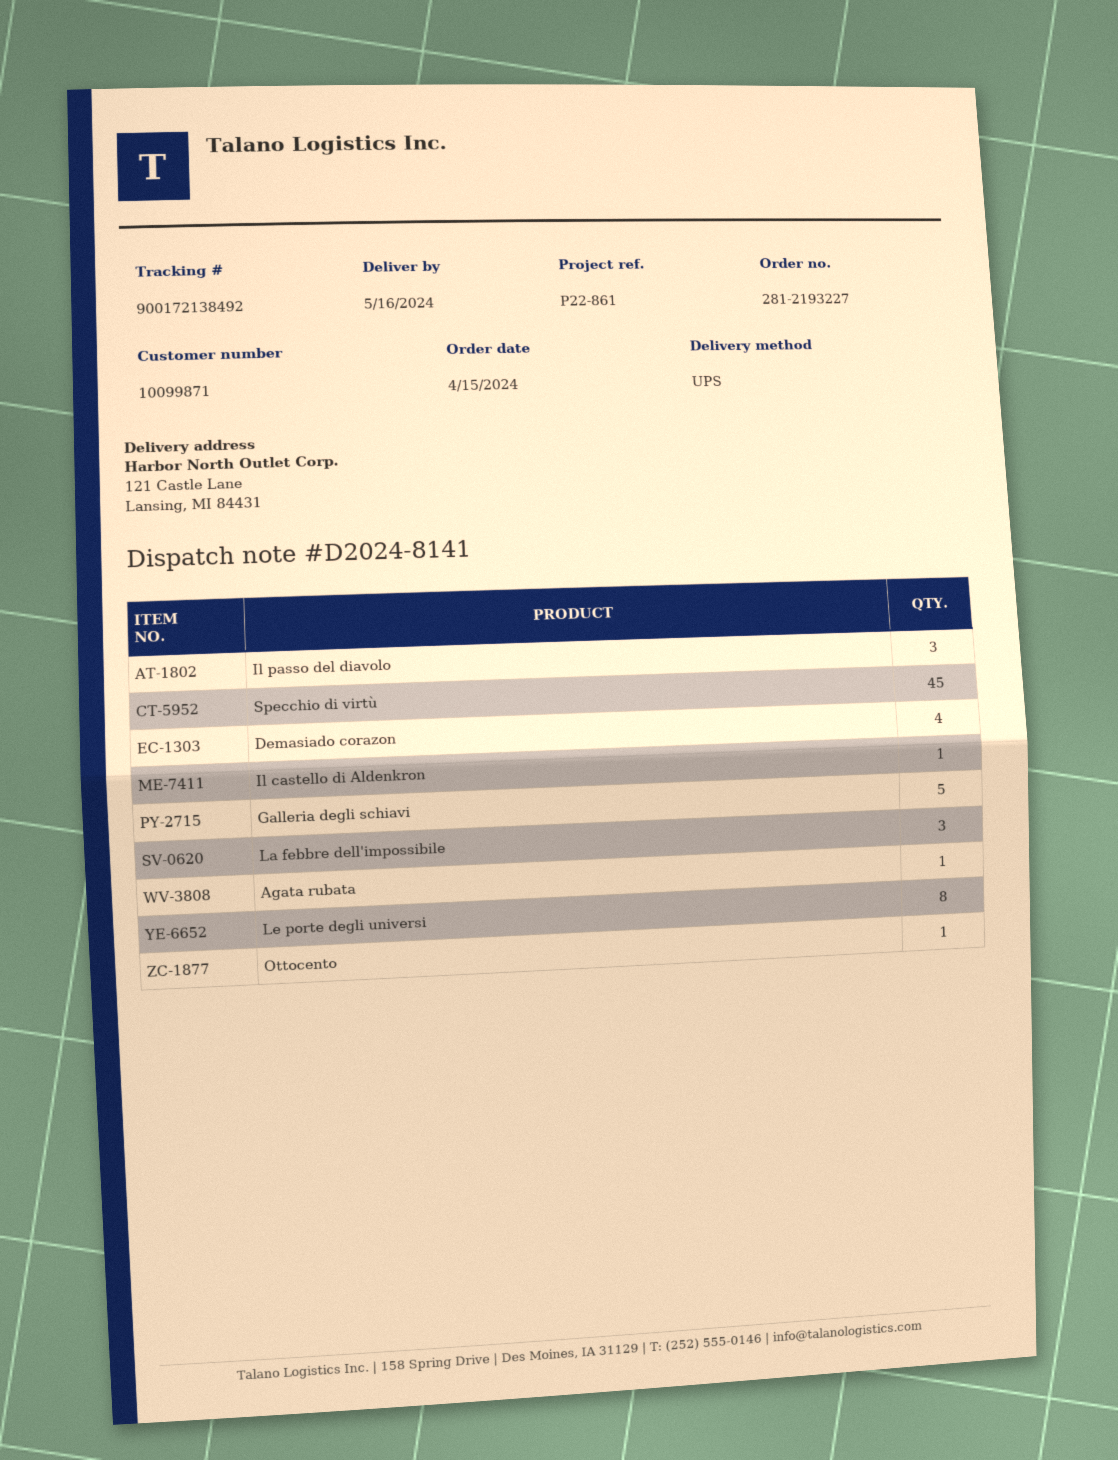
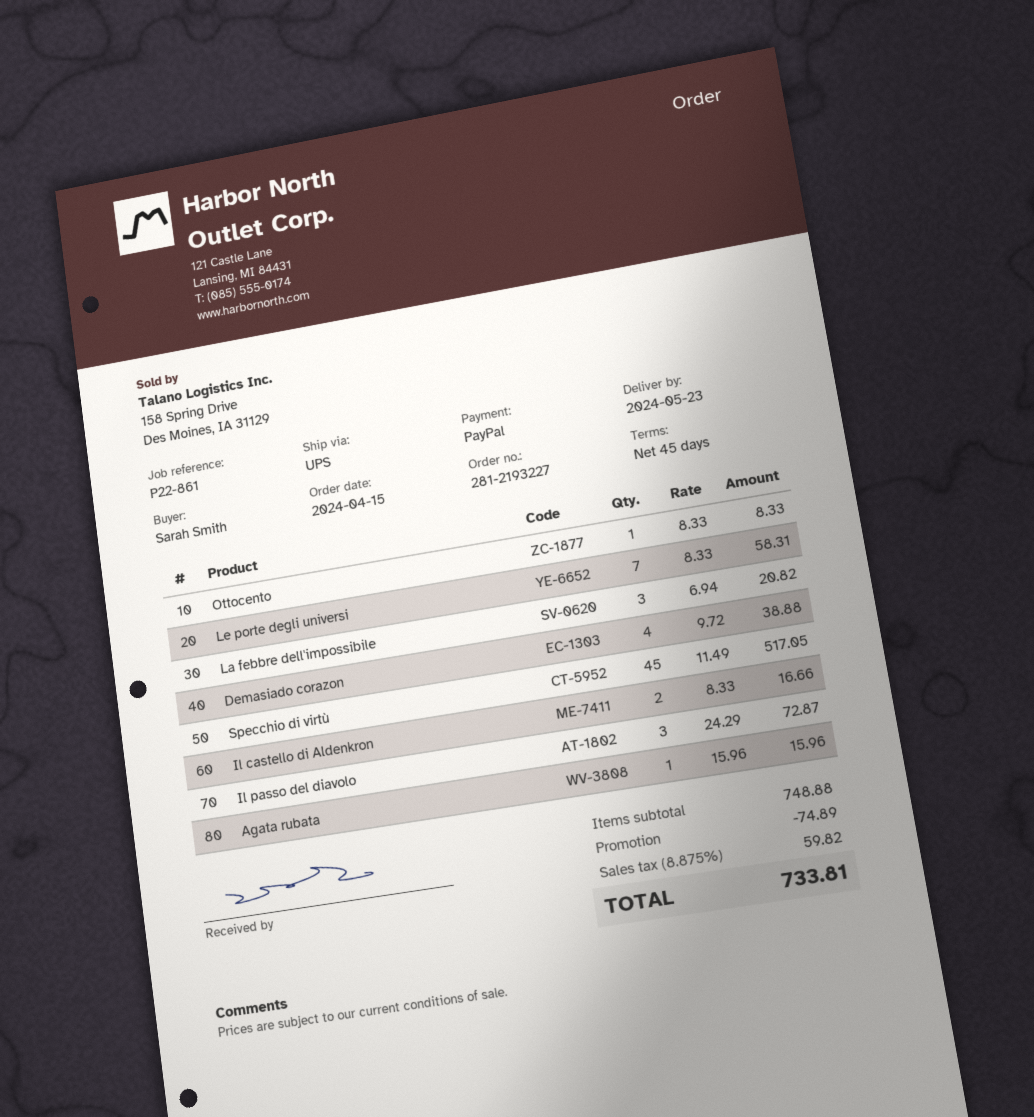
delivery date: 2024-05-16 -> 2024-05-23
Il castello di Aldenkron: 1 -> 2
Galleria degli schiavi: 5 -> none
Le porte degli universi: 8 -> 7

